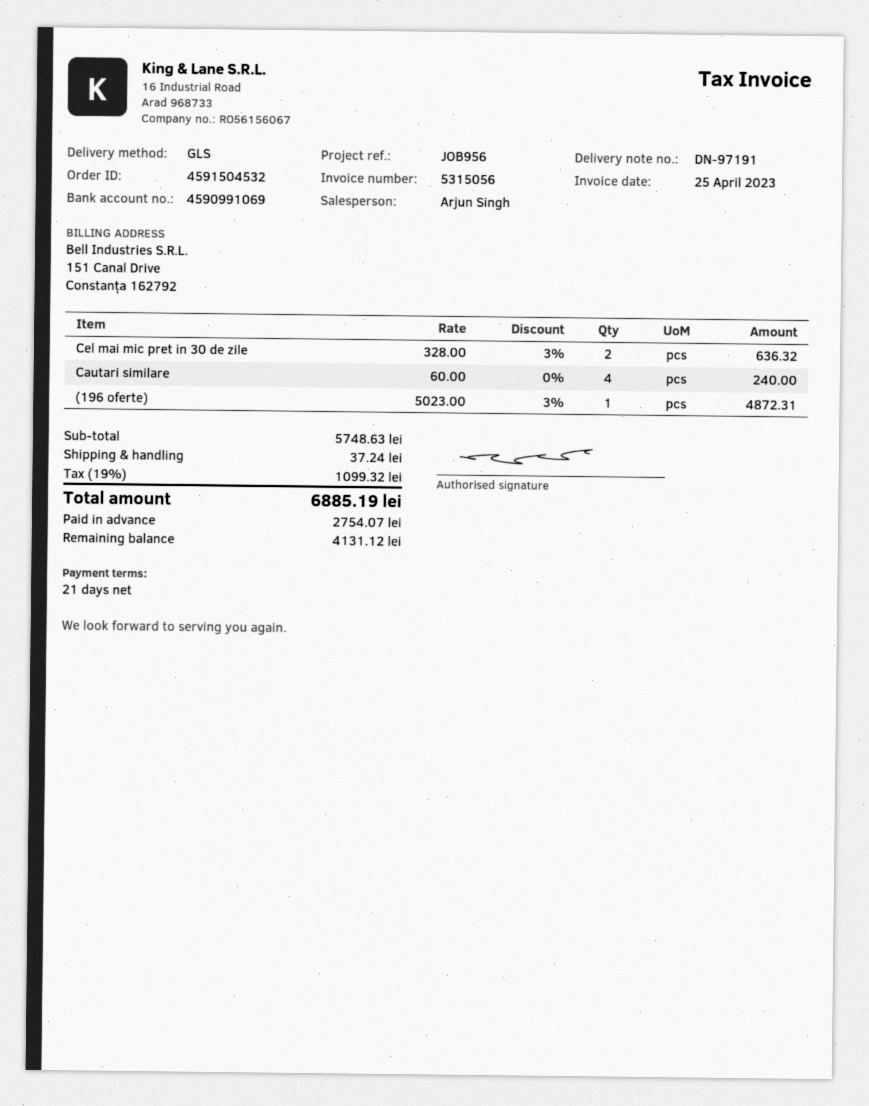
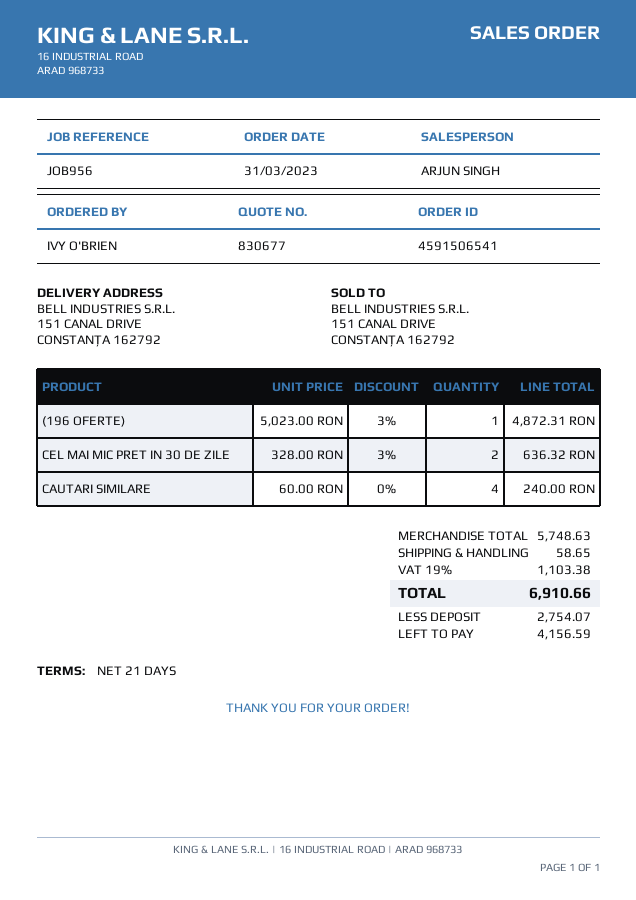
order number: 4591504532 -> 4591506541
shipping: 37.24 -> 58.65
tax: 19% = 1099.32 -> 19% = 1103.38
total: 6885.19 -> 6910.66
balance: 4131.12 -> 4156.59

